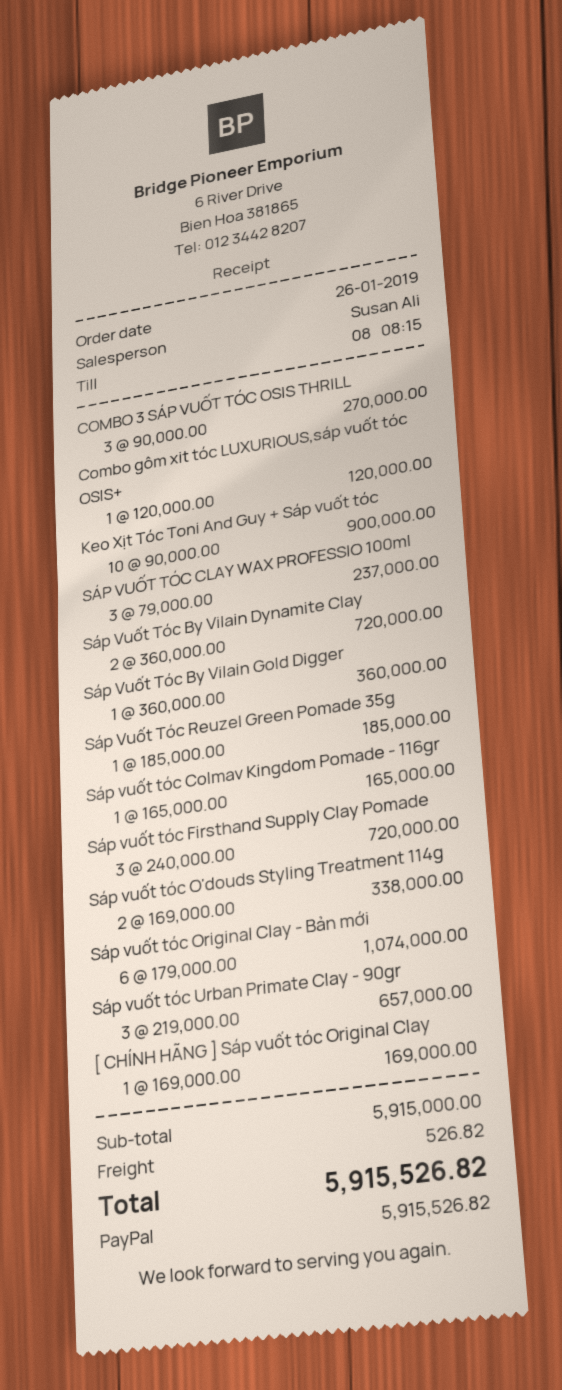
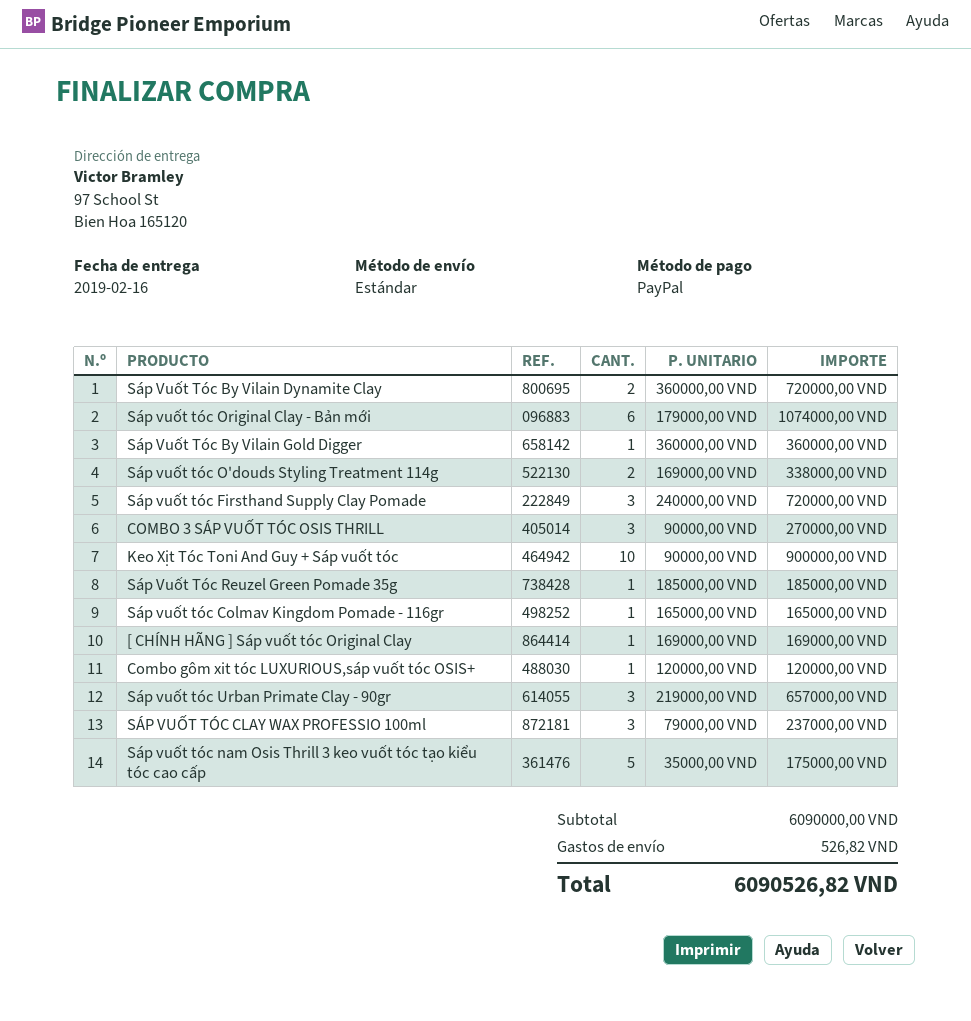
Sáp vuốt tóc nam Osis Thrill 3 keo vuốt tóc tạo kiểu tóc cao cấp: none -> 5 x 35000.00 = 175000.00
subtotal: 5915000.00 -> 6090000.00
total: 5915526.82 -> 6090526.82

